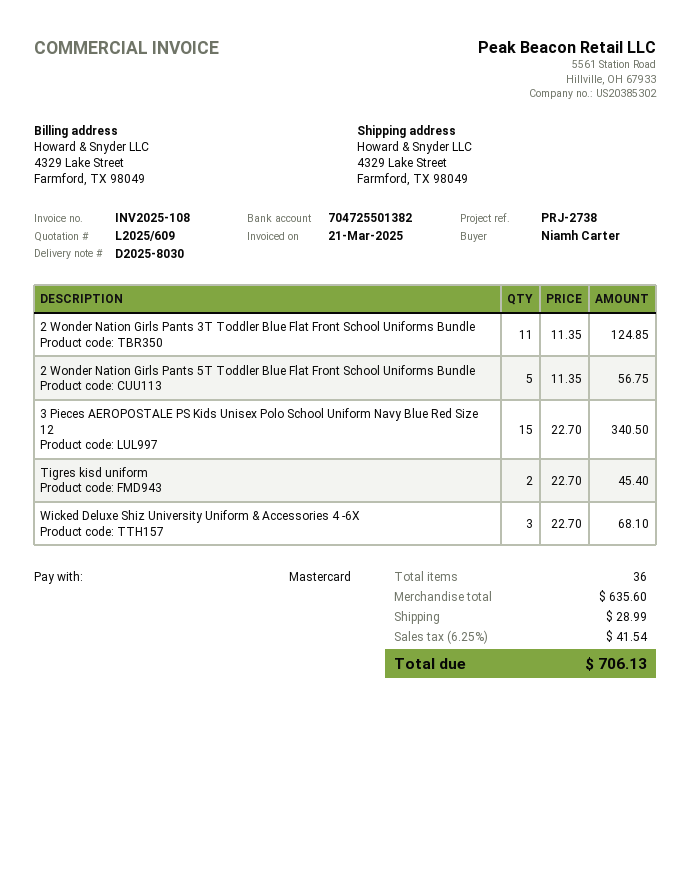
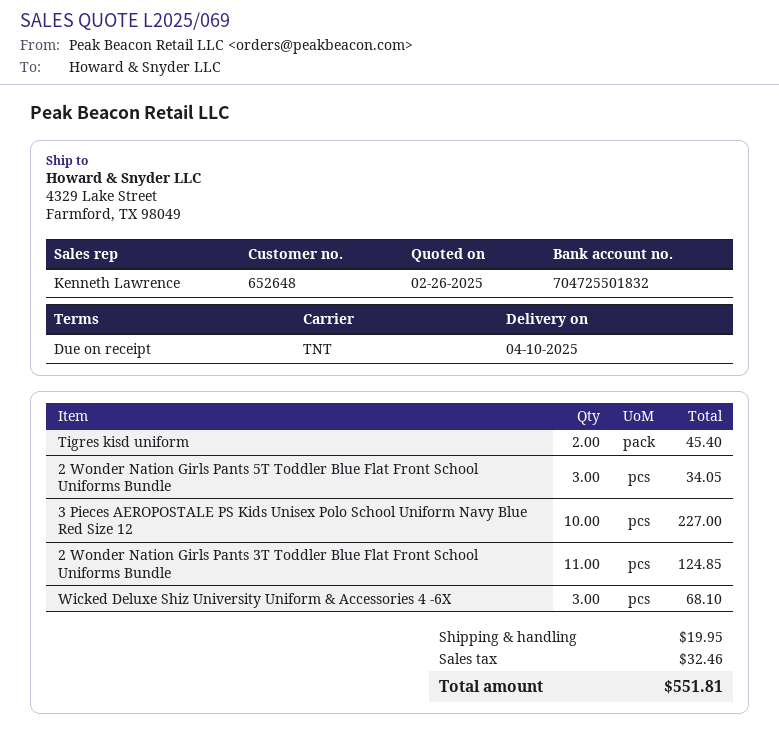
quote number: L2025/609 -> L2025/069
bank account: 704725501382 -> 704725501832
2 Wonder Nation Girls Pants 5T Toddler Blue Flat Front School Uniforms Bundle: 5 for 56.75 -> 3 for 34.05
3 Pieces AEROPOSTALE PS Kids Unisex Polo School Uniform Navy Blue Red Size 12: 15 for 340.50 -> 10 for 227.00
shipping: 28.99 -> 19.95
tax: 41.54 -> 32.46
total: 706.13 -> 551.81

